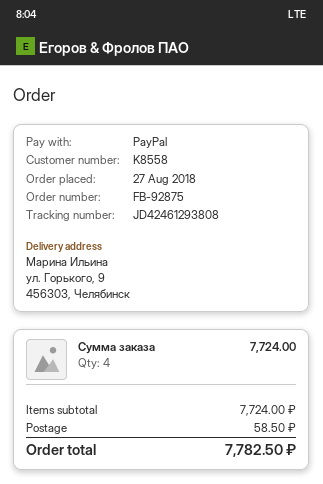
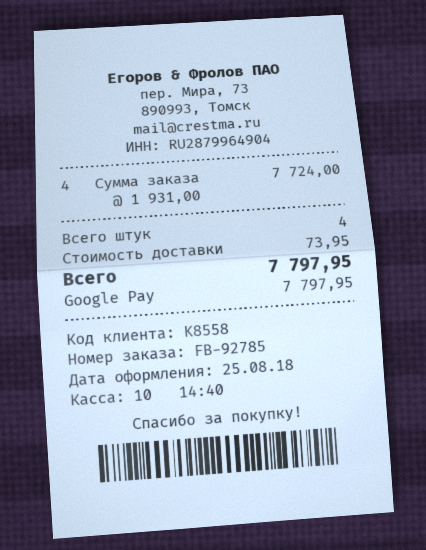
order number: FB-92875 -> FB-92785
order date: 2018-08-27 -> 2018-08-25
payment method: PayPal -> Google Pay
shipping: 58.50 -> 73.95
total: 7782.50 -> 7797.95

